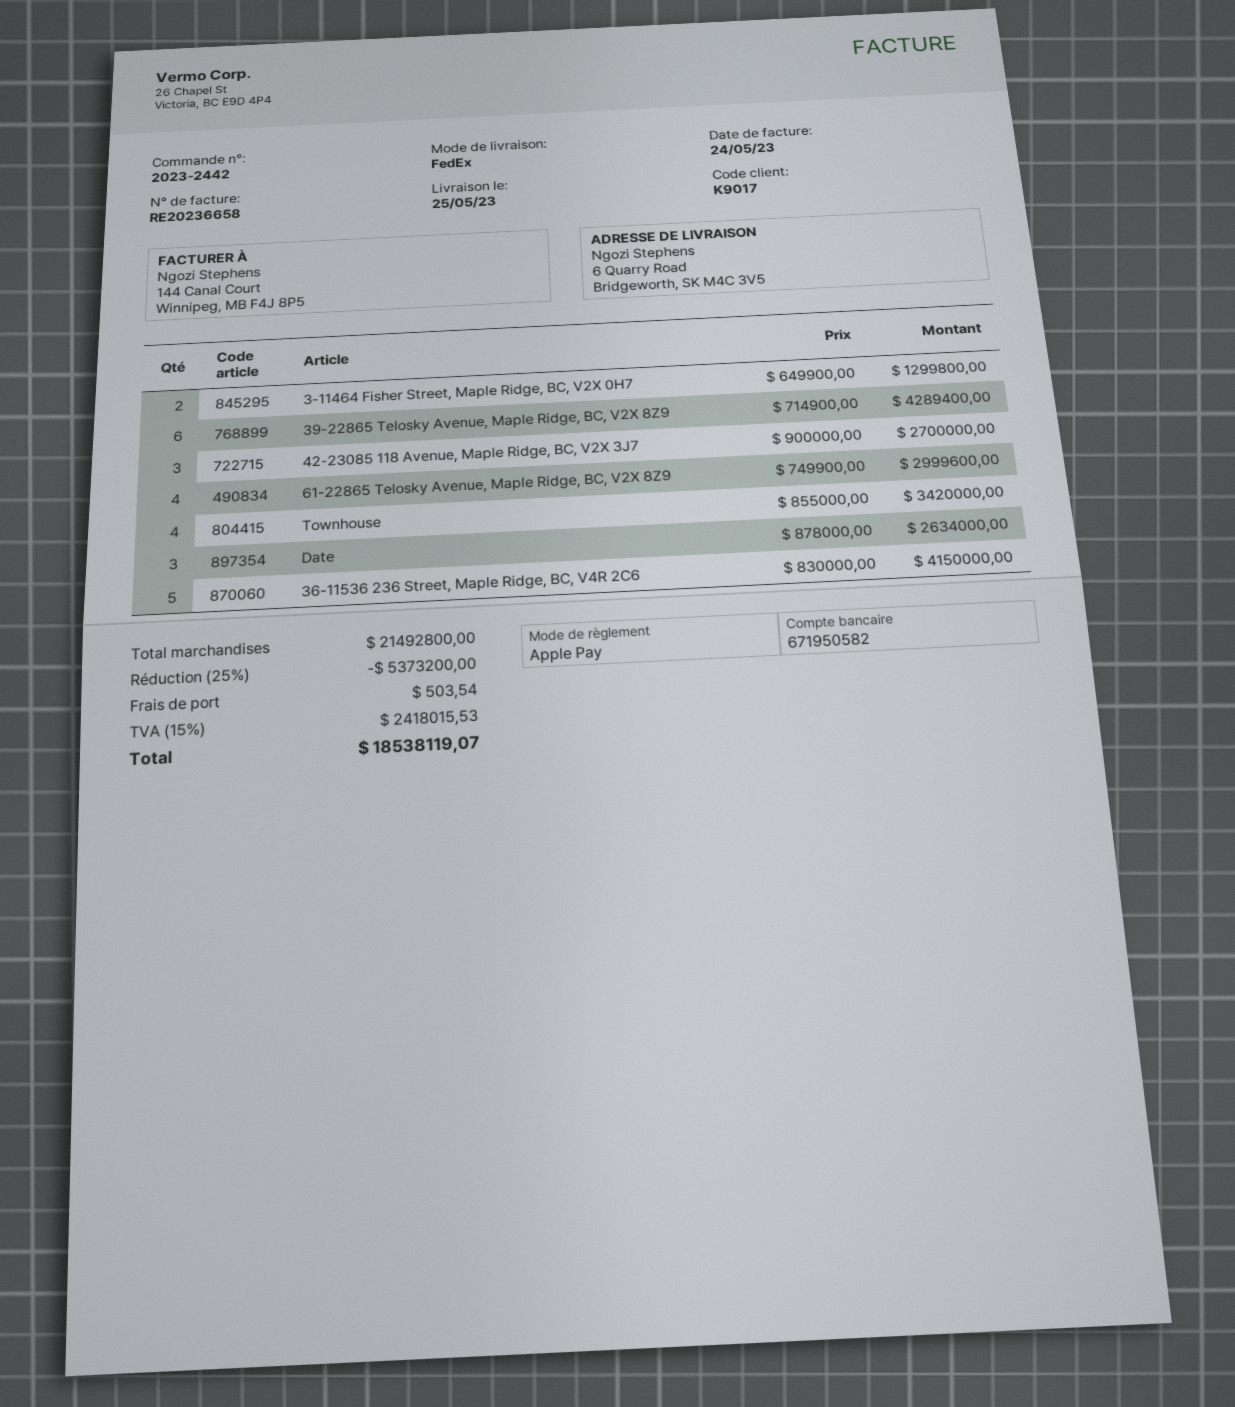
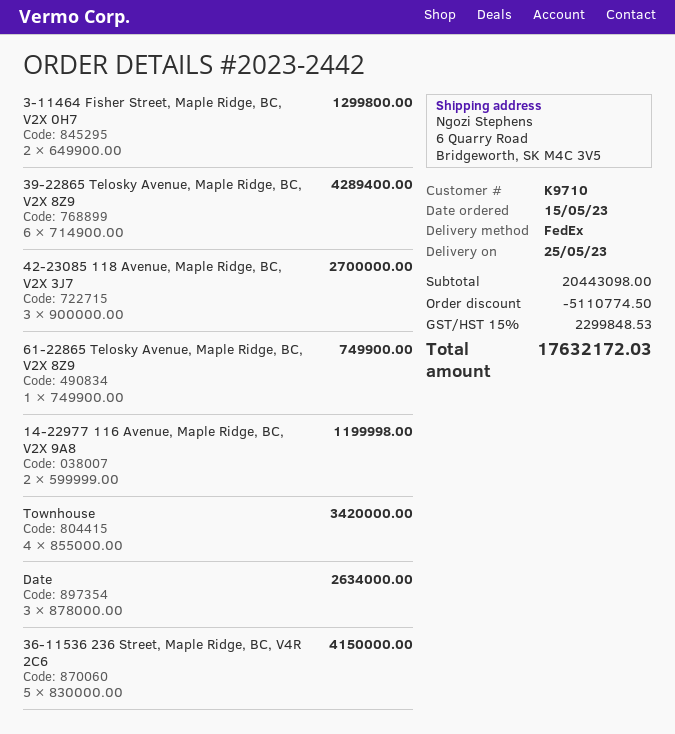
customer number: K9017 -> K9710
61-22865 Telosky Avenue, Maple Ridge, BC, V2X 8Z9: 4 x 749900.00 = 2999600.00 -> 1 x 749900.00 = 749900.00
14-22977 116 Avenue, Maple Ridge, BC, V2X 9A8: none -> 2 x 599999.00 = 1199998.00
subtotal: 21492800.00 -> 20443098.00
discount: 5373200.00 -> 5110774.50
shipping: 503.54 -> none
tax: 15% = 2418015.53 -> 15% = 2299848.53
total: 18538119.07 -> 17632172.03

